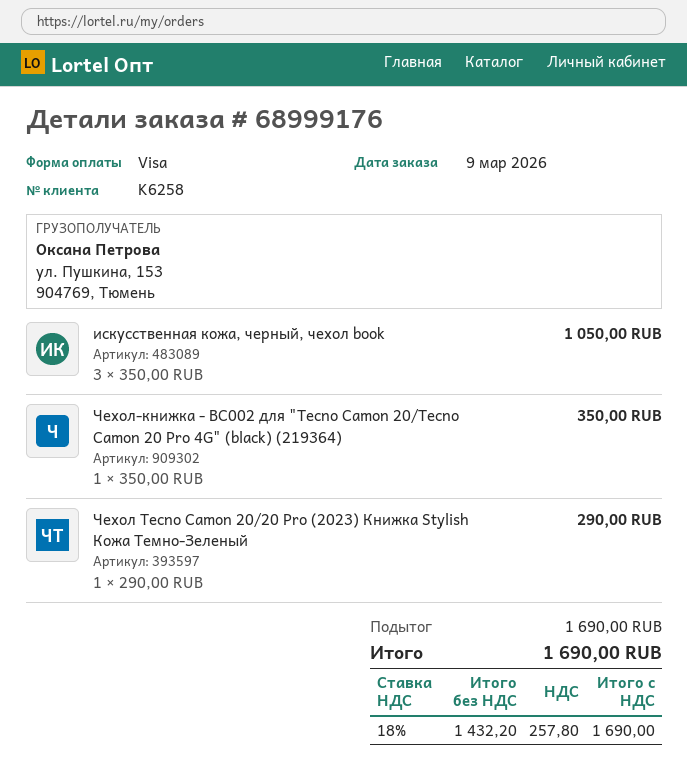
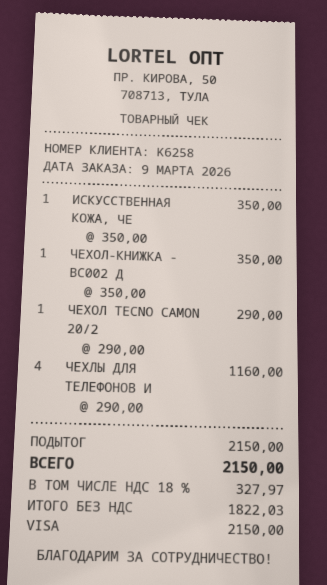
искусственная кожа, черный, чехол book: 3 x 350.00 = 1050.00 -> 1 x 350.00 = 350.00
ЧЕХЛЫ ДЛЯ ТЕЛЕФОНОВ И: none -> 4 x 290.00 = 1160.00
subtotal: 1690.00 -> 2150.00
net: 1432.20 -> 1822.03
tax: 18% = 257.80 -> 18% = 327.97
total: 1690.00 -> 2150.00

